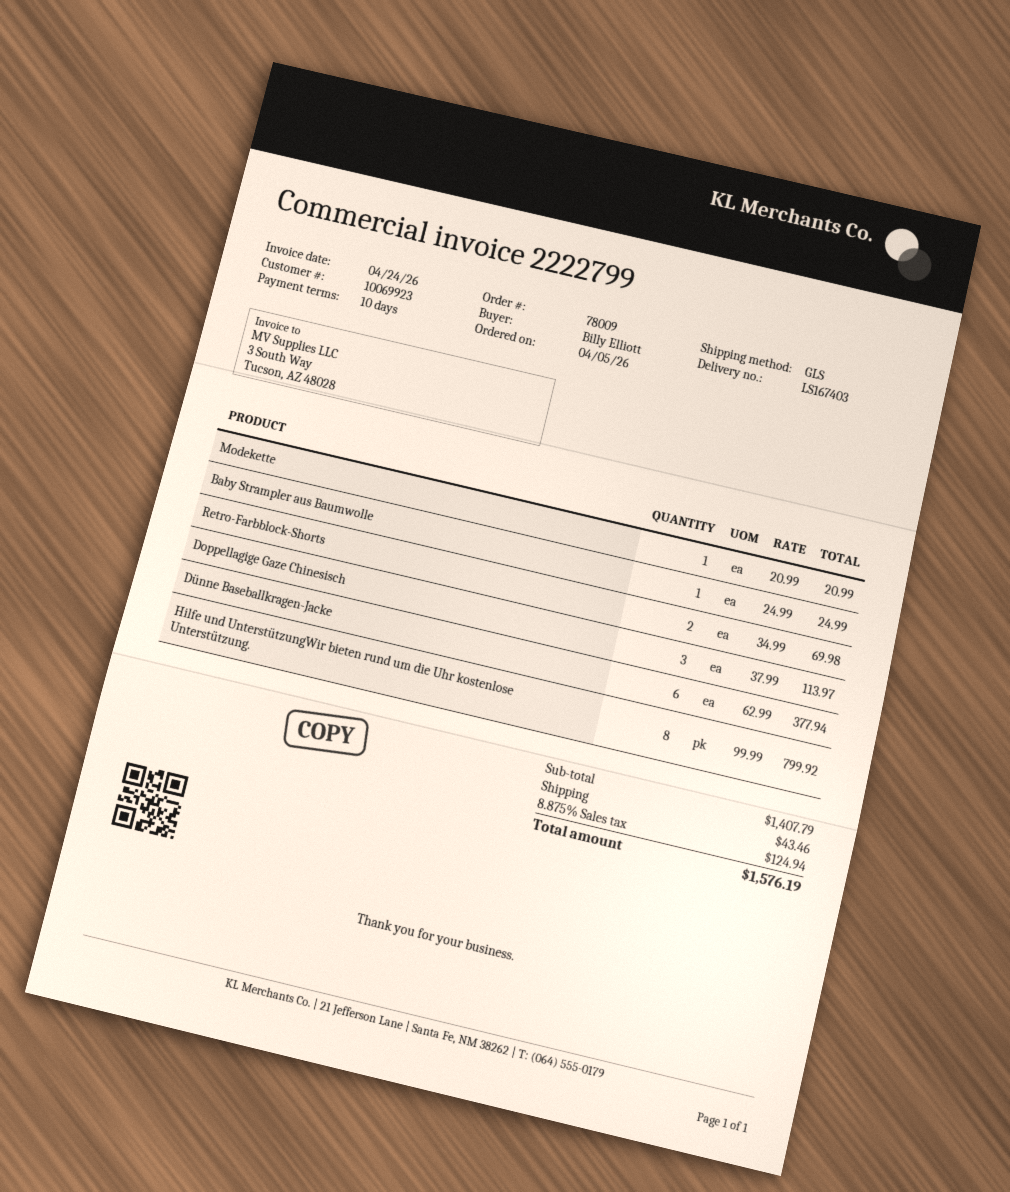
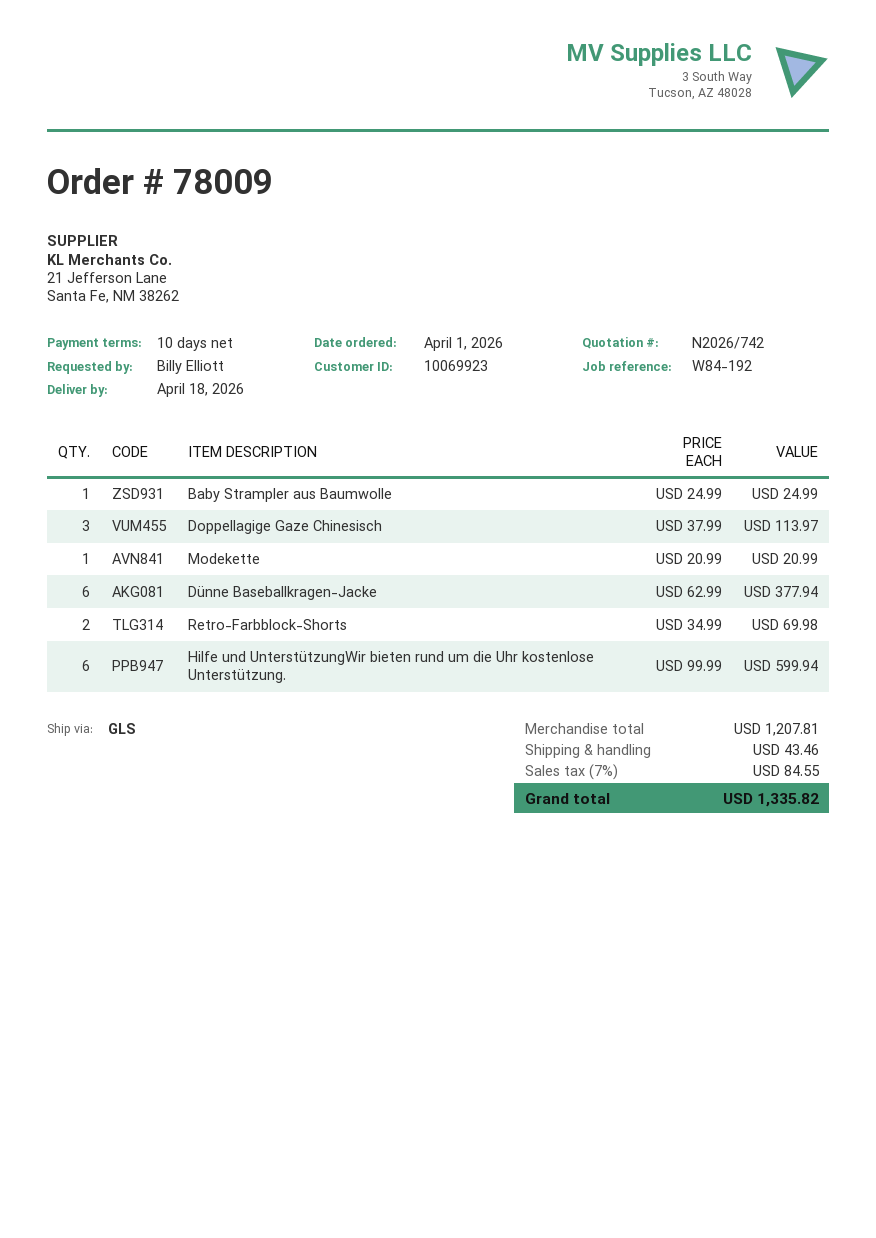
order date: 2026-04-05 -> 2026-04-01
Hilfe und UnterstützungWir bieten rund um die Uhr kostenlose Unterstützung.: 8 x 99.99 = 799.92 -> 6 x 99.99 = 599.94
subtotal: 1407.79 -> 1207.81
tax: 8.875% = 124.94 -> 7% = 84.55
total: 1576.19 -> 1335.82

